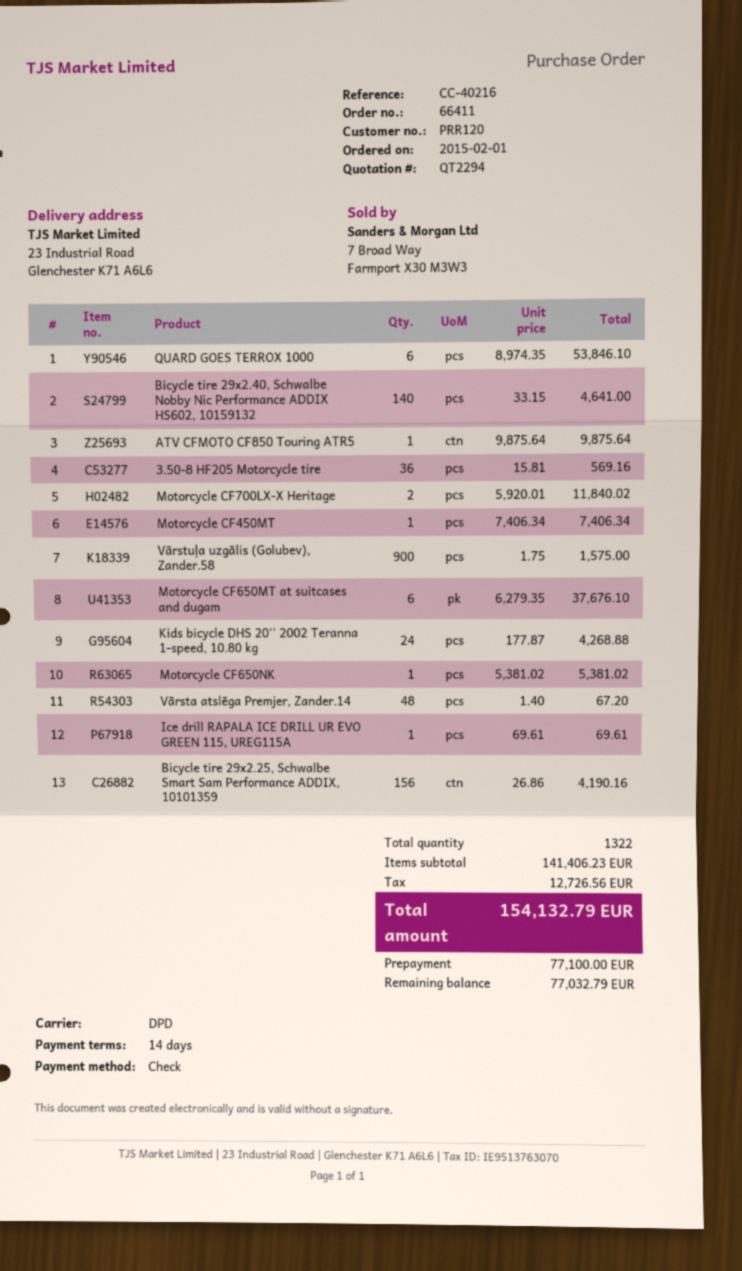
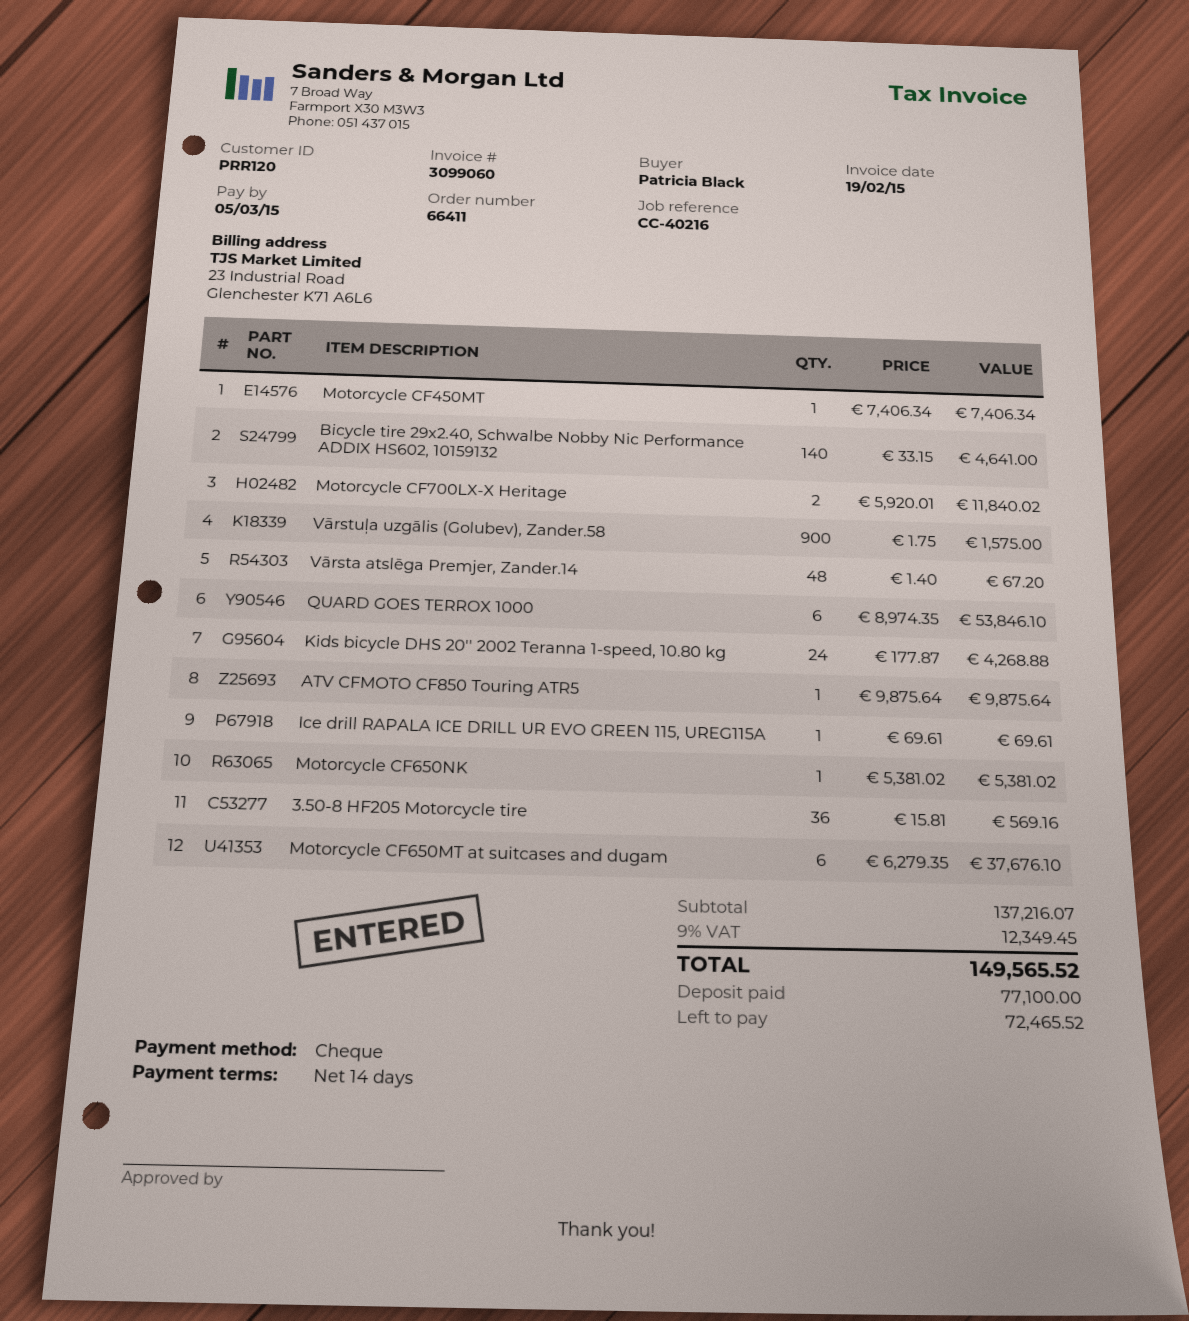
Bicycle tire 29x2.25, Schwalbe Smart Sam Performance ADDIX, 10101359: 156 x 26.86 = 4190.16 -> none
subtotal: 141406.23 -> 137216.07
tax: 12726.56 -> 12349.45
total: 154132.79 -> 149565.52
balance: 77032.79 -> 72465.52

